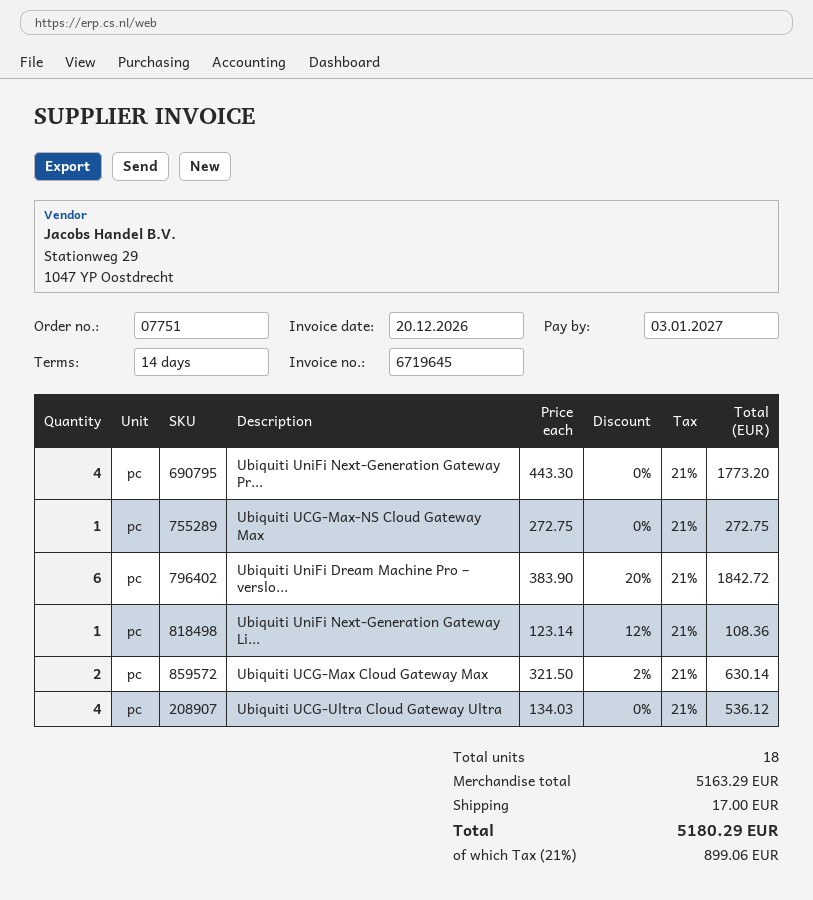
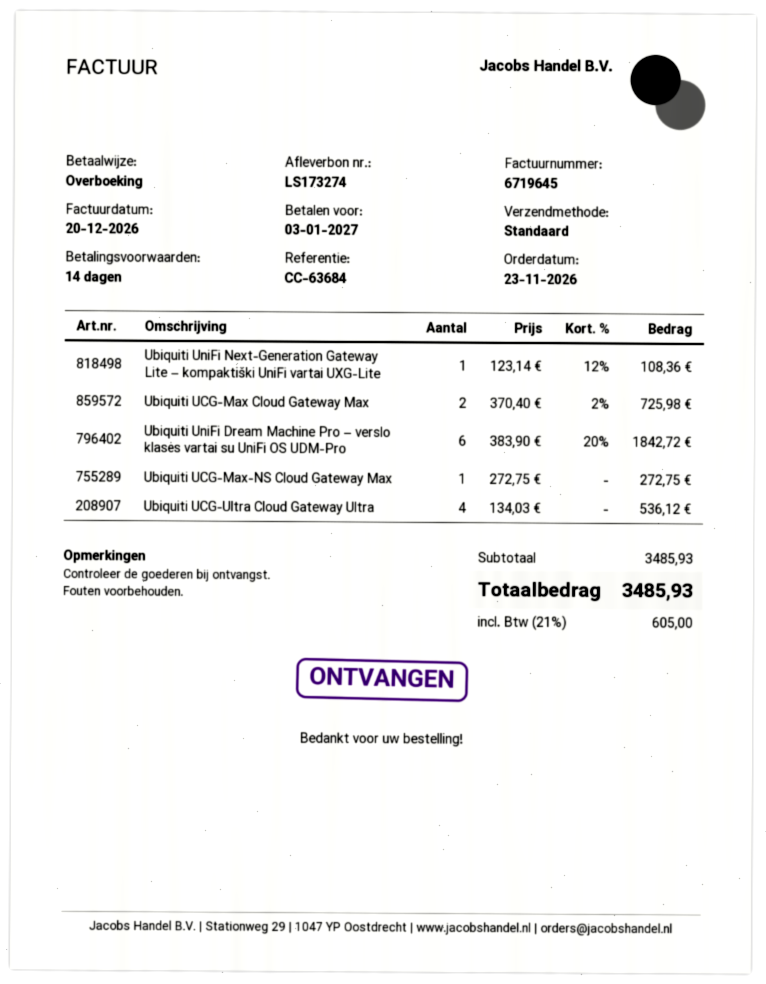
Ubiquiti UniFi Next-Generation Gateway Pr...: 4 x 443.30 = 1773.20 -> none
Ubiquiti UCG-Max Cloud Gateway Max: 2 x 321.50 - 2% = 630.14 -> 2 x 370.40 - 2% = 725.98
subtotal: 5163.29 -> 3485.93
shipping: 17.00 -> none
tax: 21% = 899.06 -> 21% = 605.00
total: 5180.29 -> 3485.93

